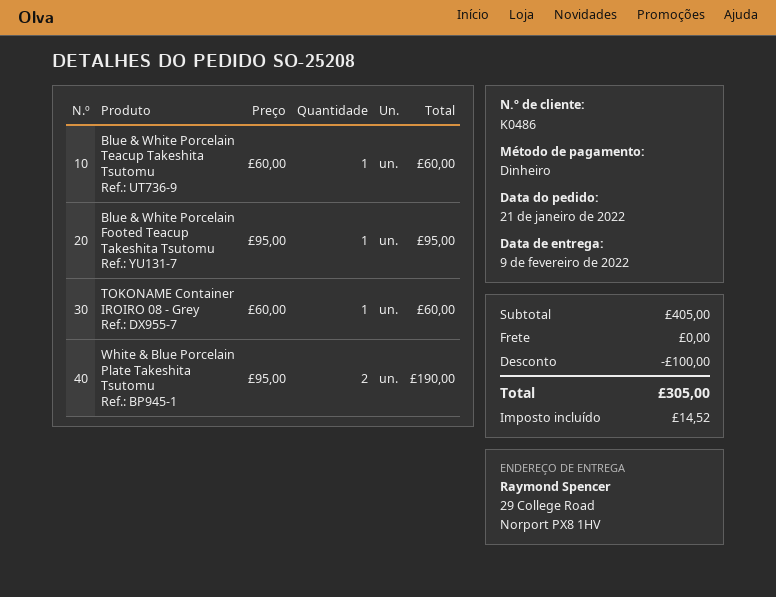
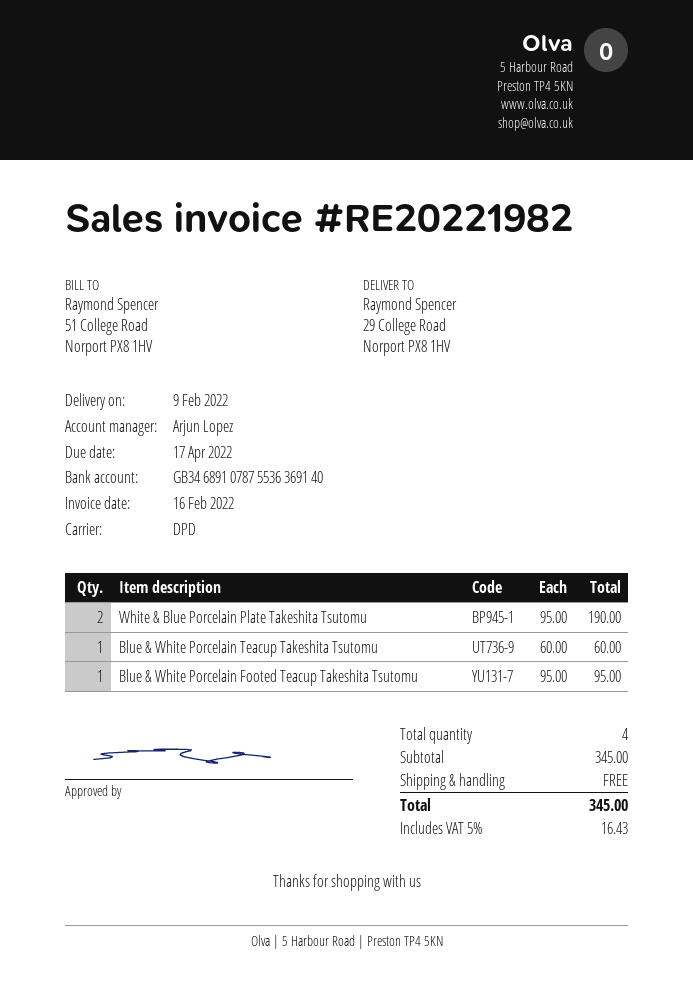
TOKONAME Container IROIRO 08 - Grey: 1 x 60.00 = 60.00 -> none
subtotal: 405.00 -> 345.00
discount: 100.00 -> none
tax: 14.52 -> 16.43
total: 305.00 -> 345.00

